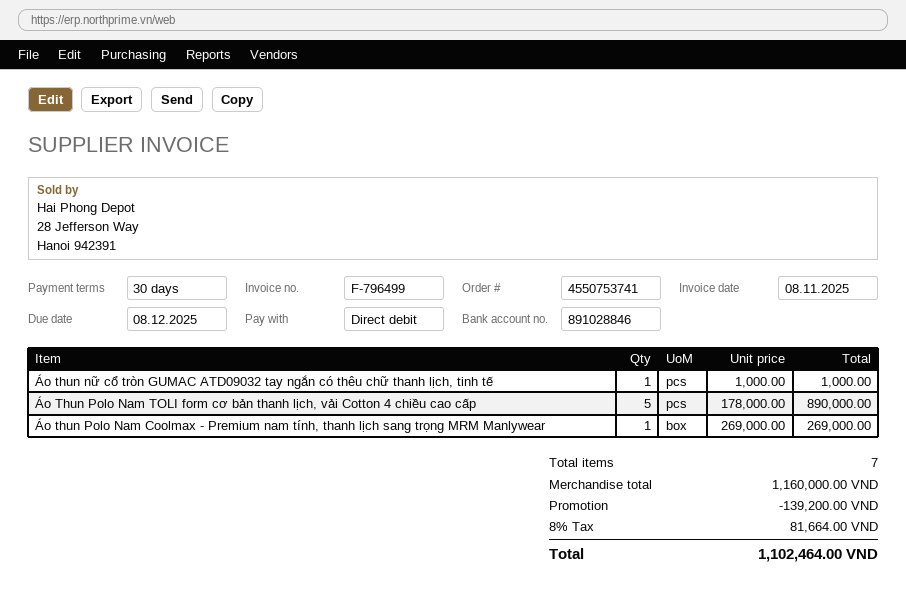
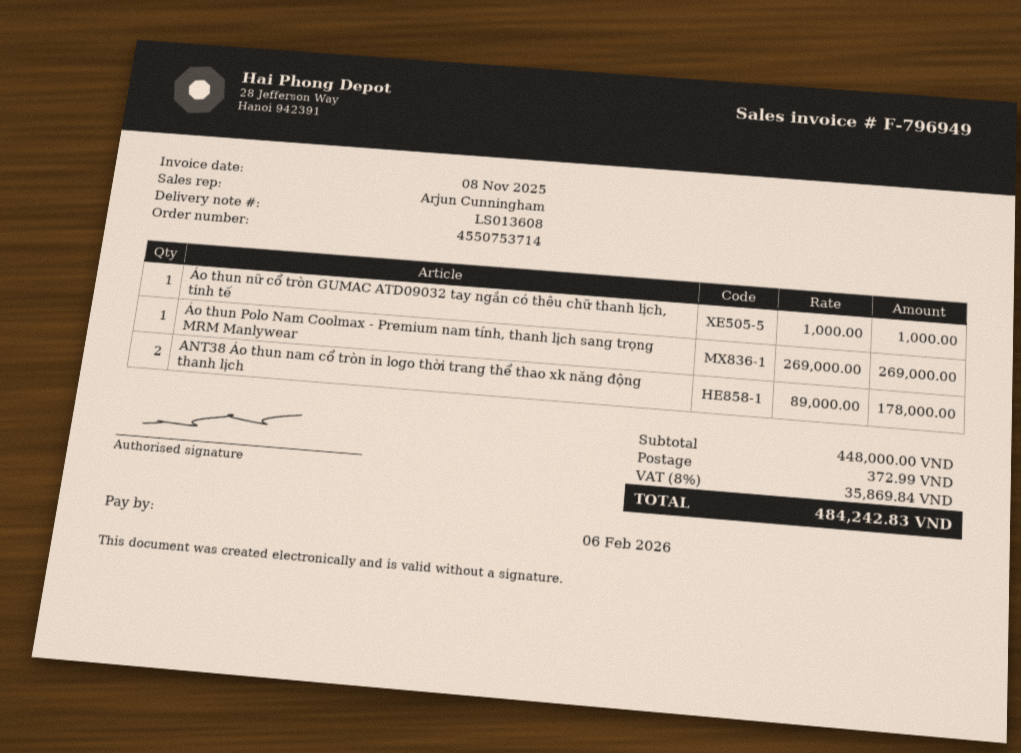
order number: 4550753741 -> 4550753714
invoice number: F-796499 -> F-796949
due date: 2025-12-08 -> 2026-02-06
Áo Thun Polo Nam TOLI form cơ bản thanh lịch, vải Cotton 4 chiều cao cấp: 5 x 178000.00 = 890000.00 -> none
ANT38 Áo thun nam cổ tròn in logo thời trang thể thao xk năng động thanh lịch: none -> 2 x 89000.00 = 178000.00
subtotal: 1160000.00 -> 448000.00
discount: 139200.00 -> none
shipping: none -> 372.99
tax: 8% = 81664.00 -> 8% = 35869.84
total: 1102464.00 -> 484242.83

